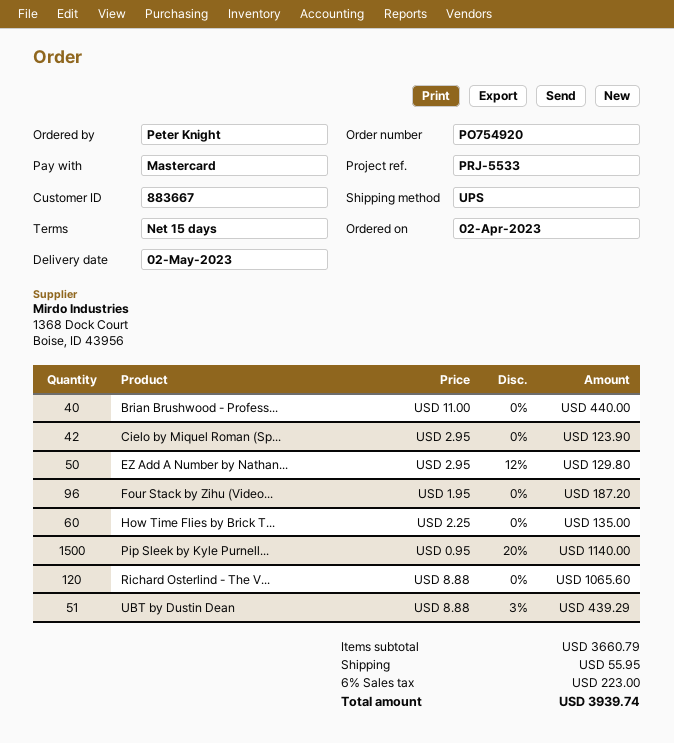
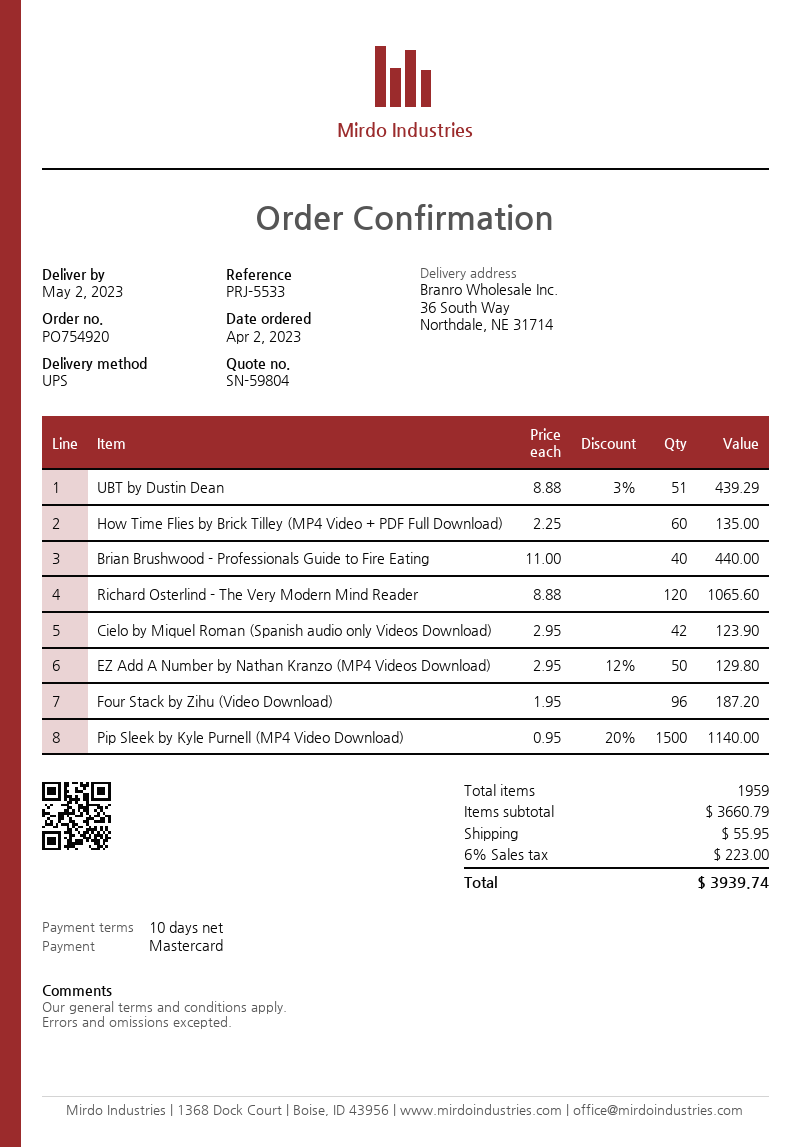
payment terms: 15 days -> 10 days

